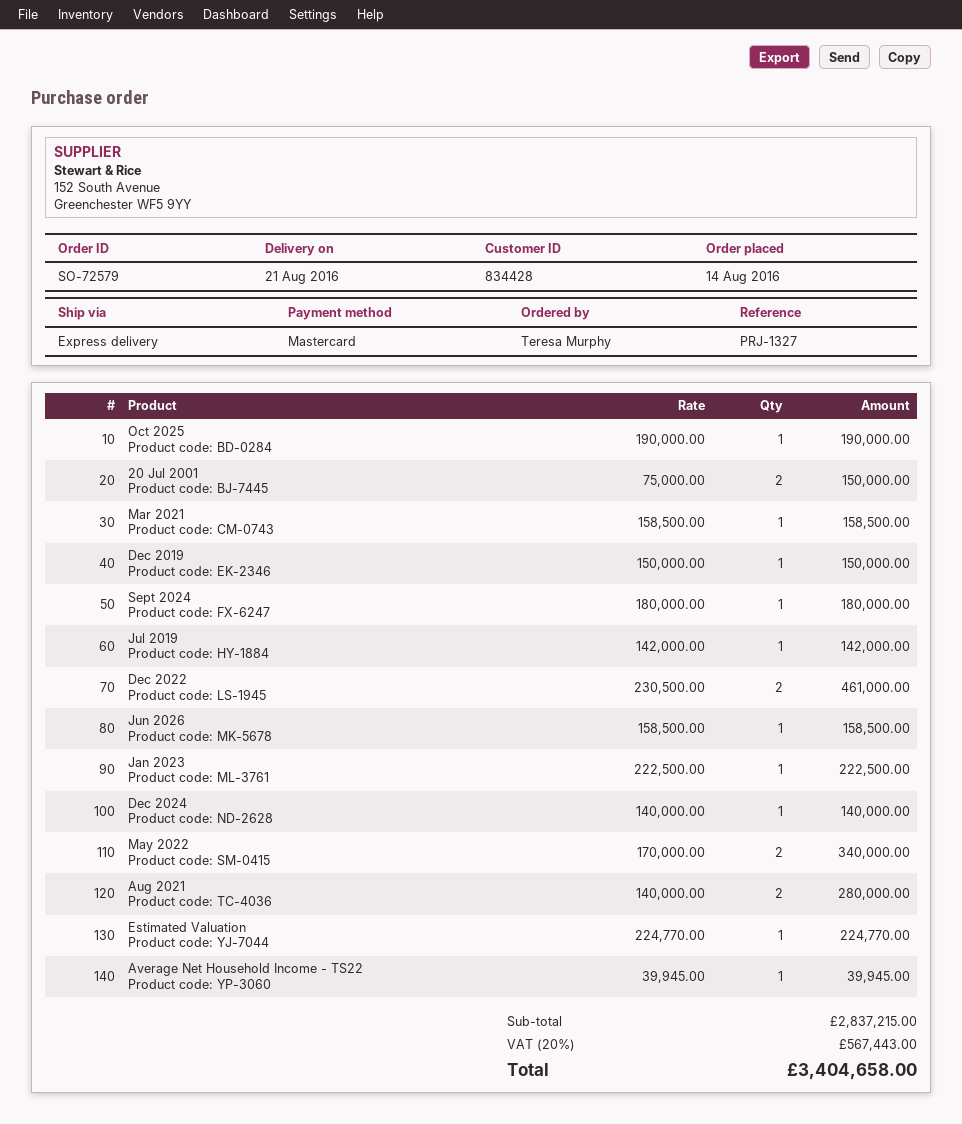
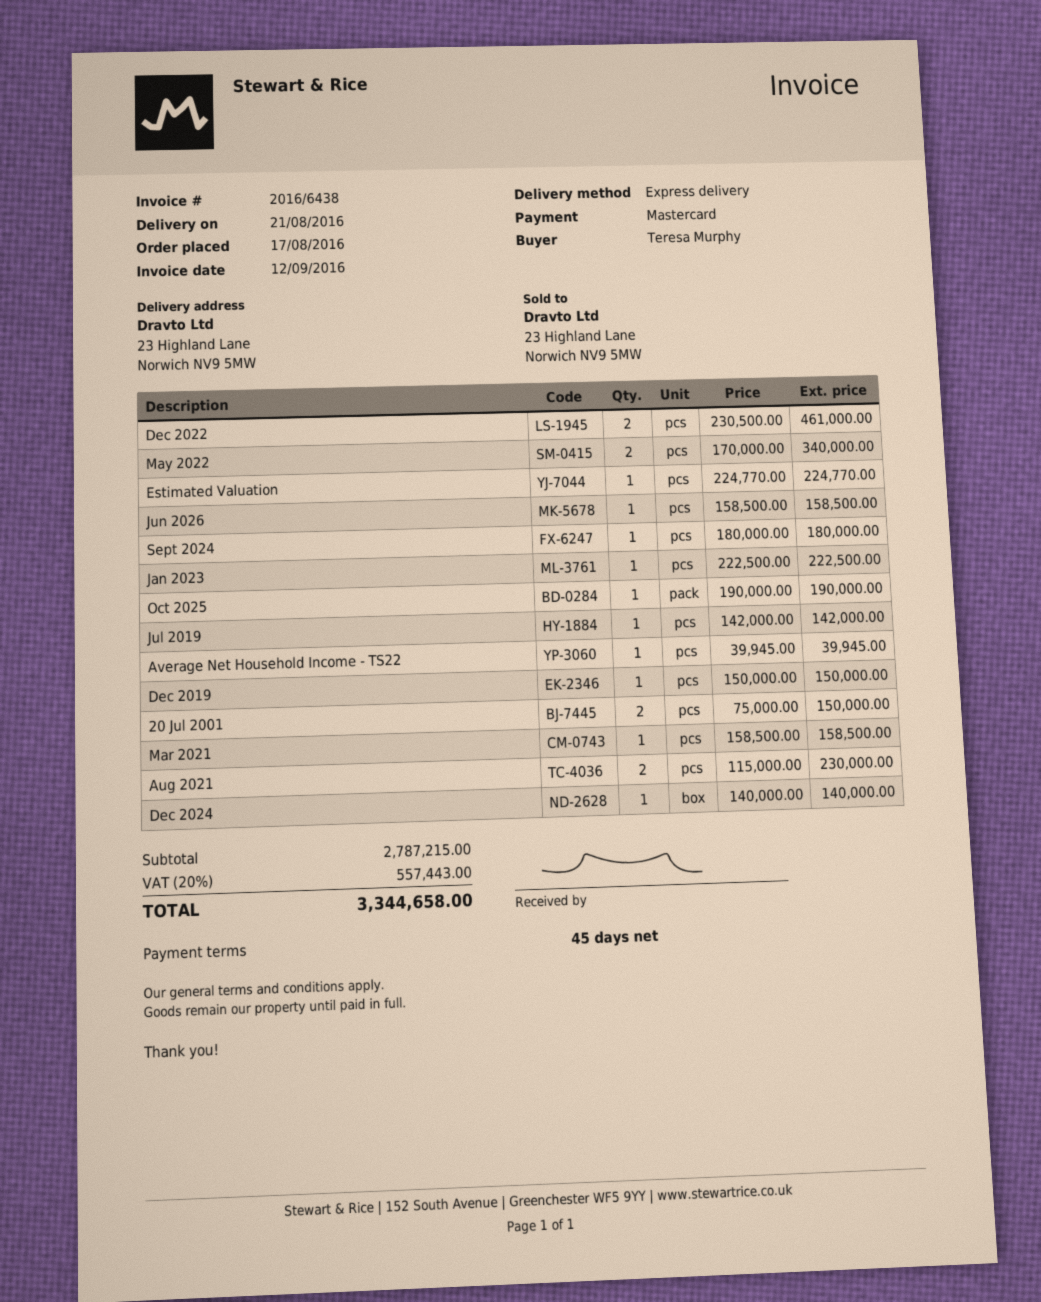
order date: 2016-08-14 -> 2016-08-17
Aug 2021: 2 x 140000.00 = 280000.00 -> 2 x 115000.00 = 230000.00
subtotal: 2837215.00 -> 2787215.00
tax: 20% = 567443.00 -> 20% = 557443.00
total: 3404658.00 -> 3344658.00

